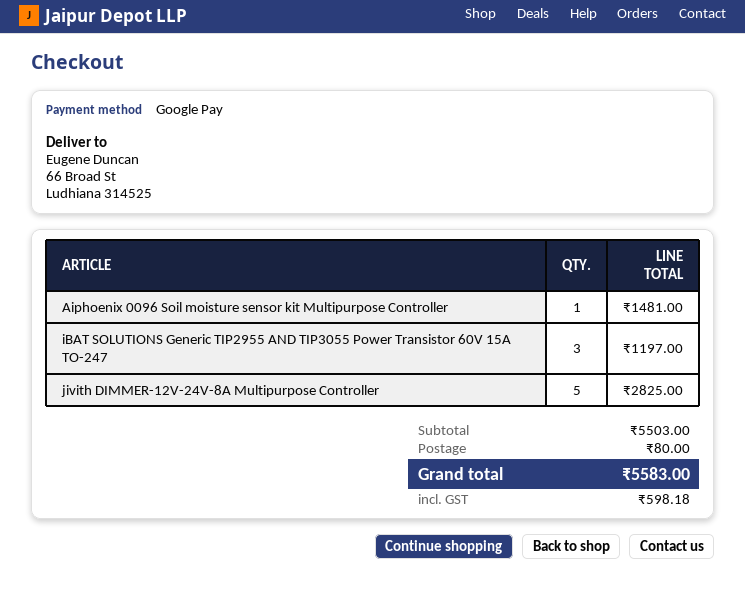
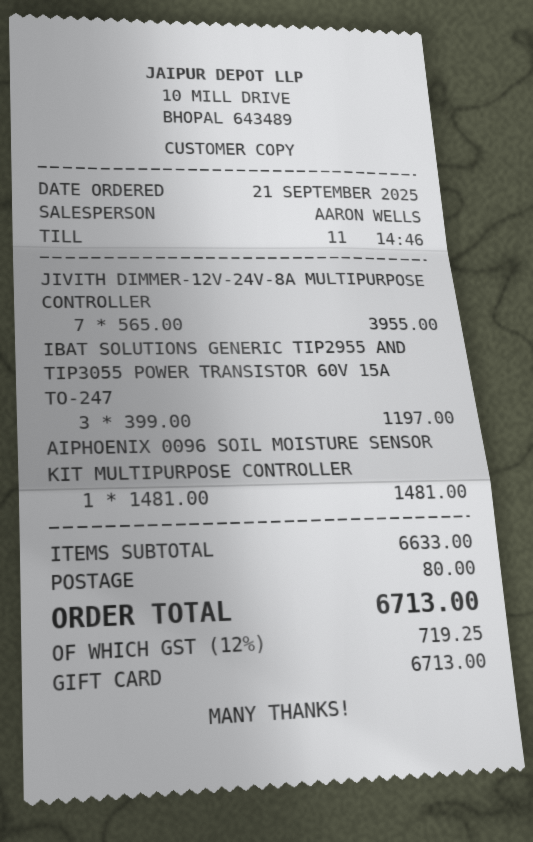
payment method: Google Pay -> gift card
jivith DIMMER-12V-24V-8A Multipurpose Controller: 5 for 2825.00 -> 7 for 3955.00
subtotal: 5503.00 -> 6633.00
tax: 598.18 -> 719.25
total: 5583.00 -> 6713.00

